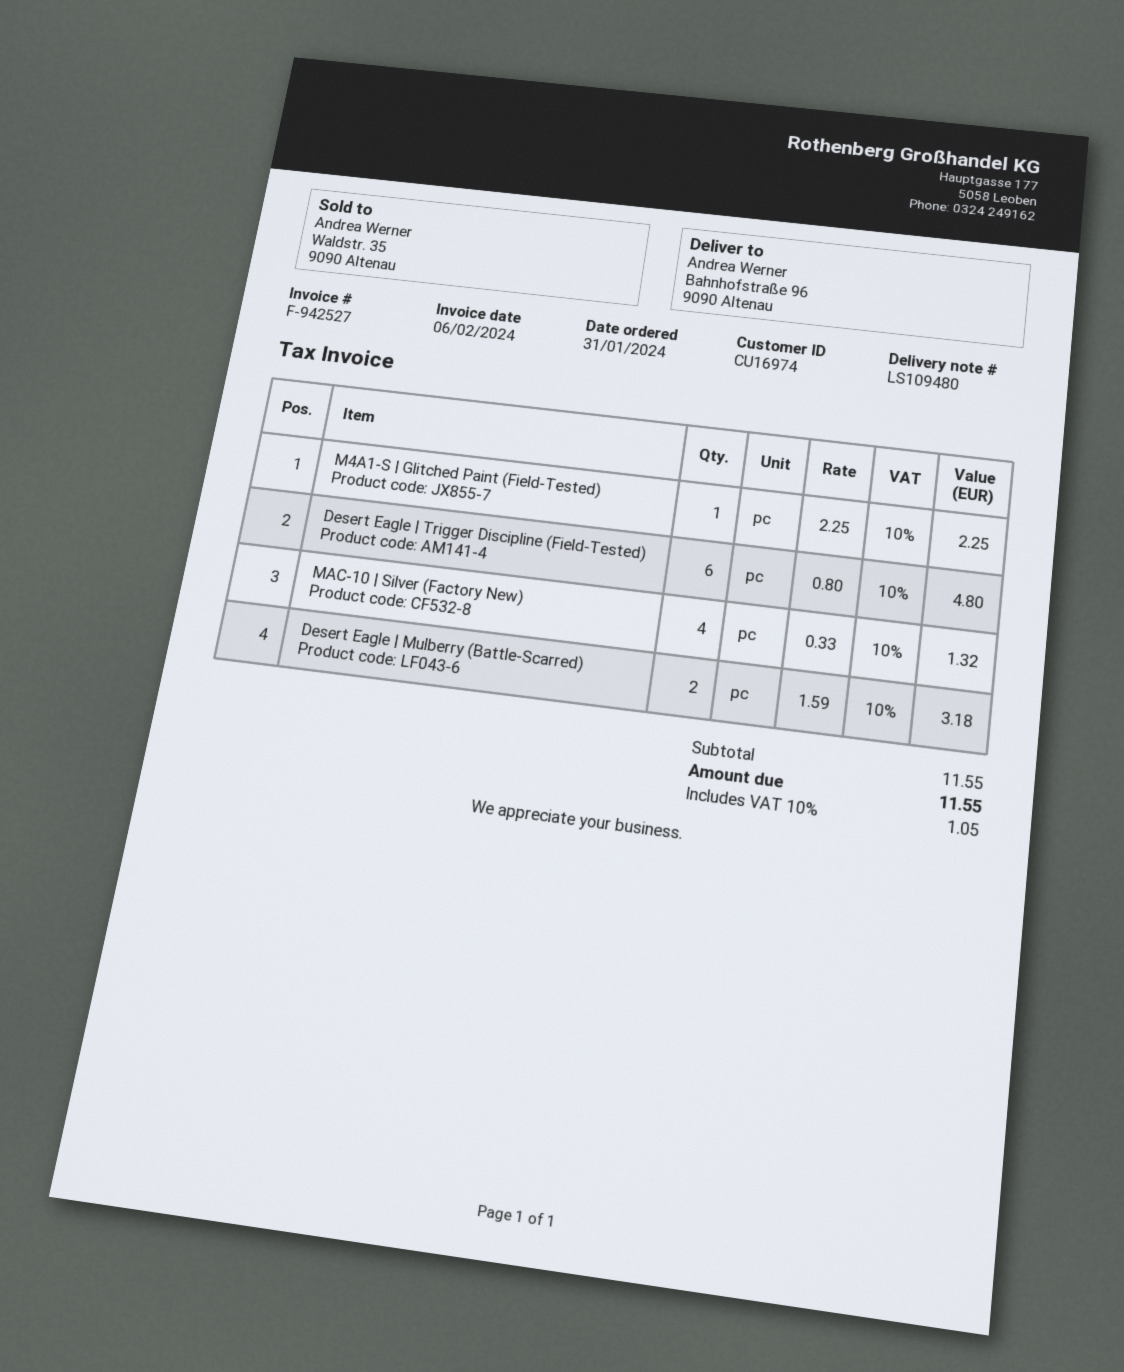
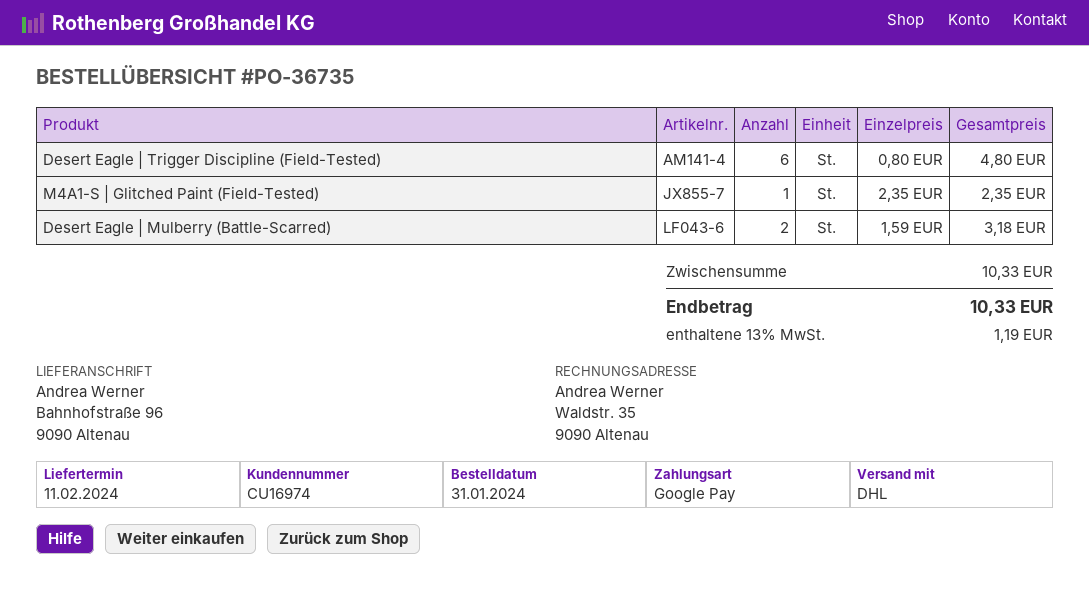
M4A1-S | Glitched Paint (Field-Tested): 1 x 2.25 = 2.25 -> 1 x 2.35 = 2.35
MAC-10 | Silver (Factory New): 4 x 0.33 = 1.32 -> none
subtotal: 11.55 -> 10.33
tax: 10% = 1.05 -> 13% = 1.19
total: 11.55 -> 10.33

